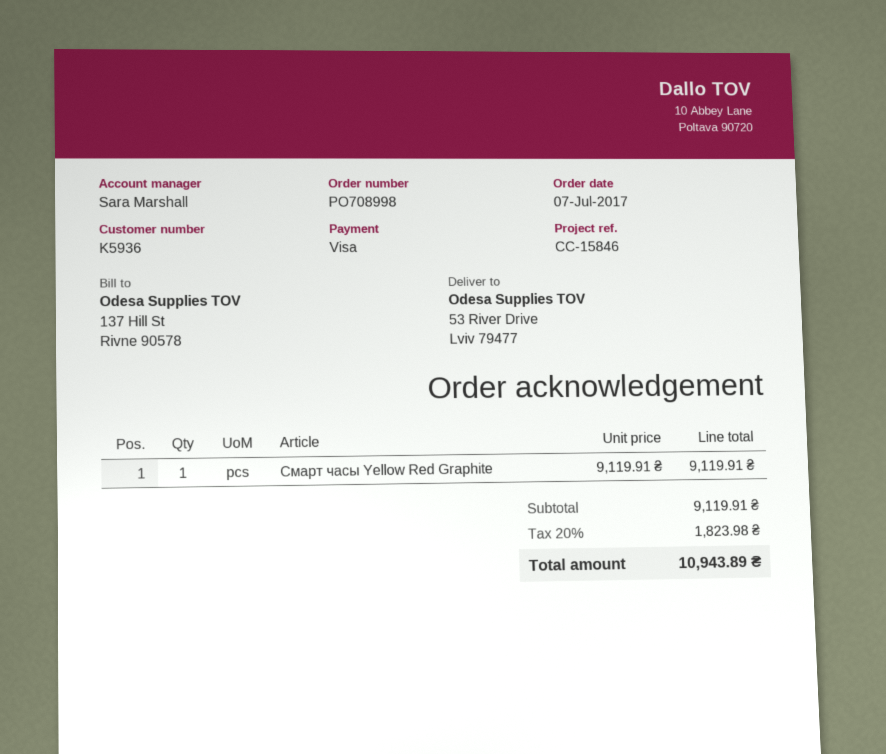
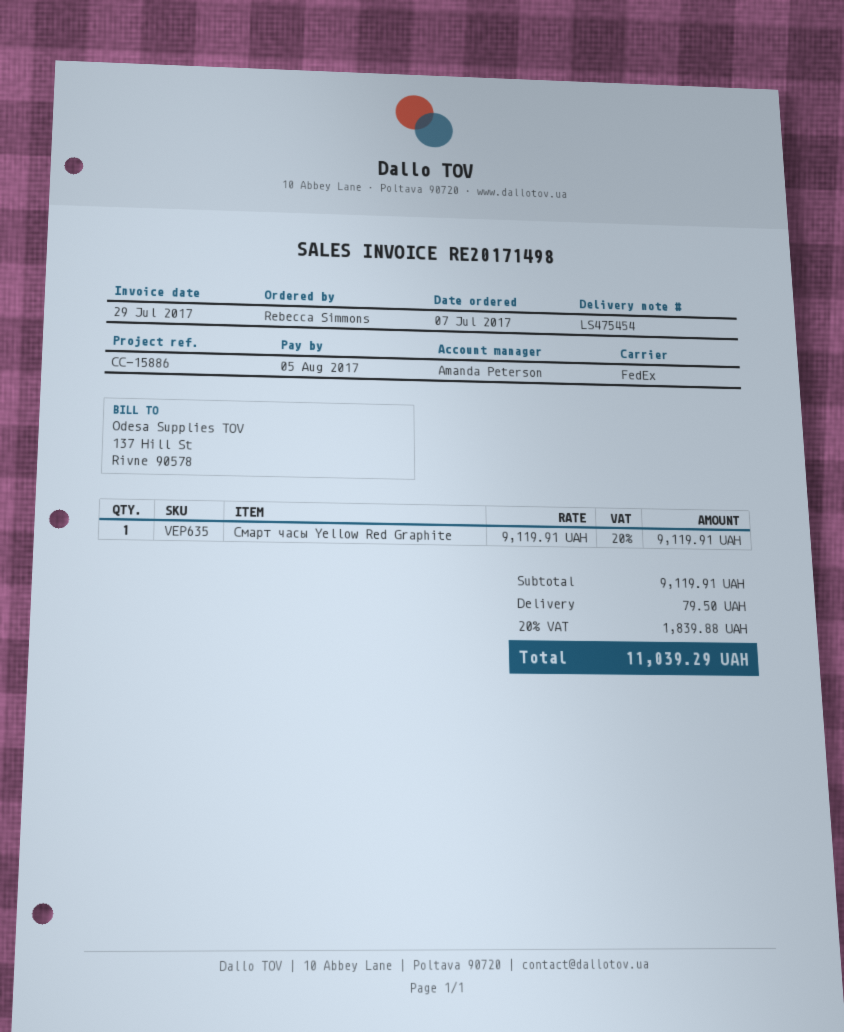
reference: CC-15846 -> CC-15886
sales rep: Sara Marshall -> Amanda Peterson
shipping: none -> 79.50
tax: 20% = 1823.98 -> 20% = 1839.88
total: 10943.89 -> 11039.29

